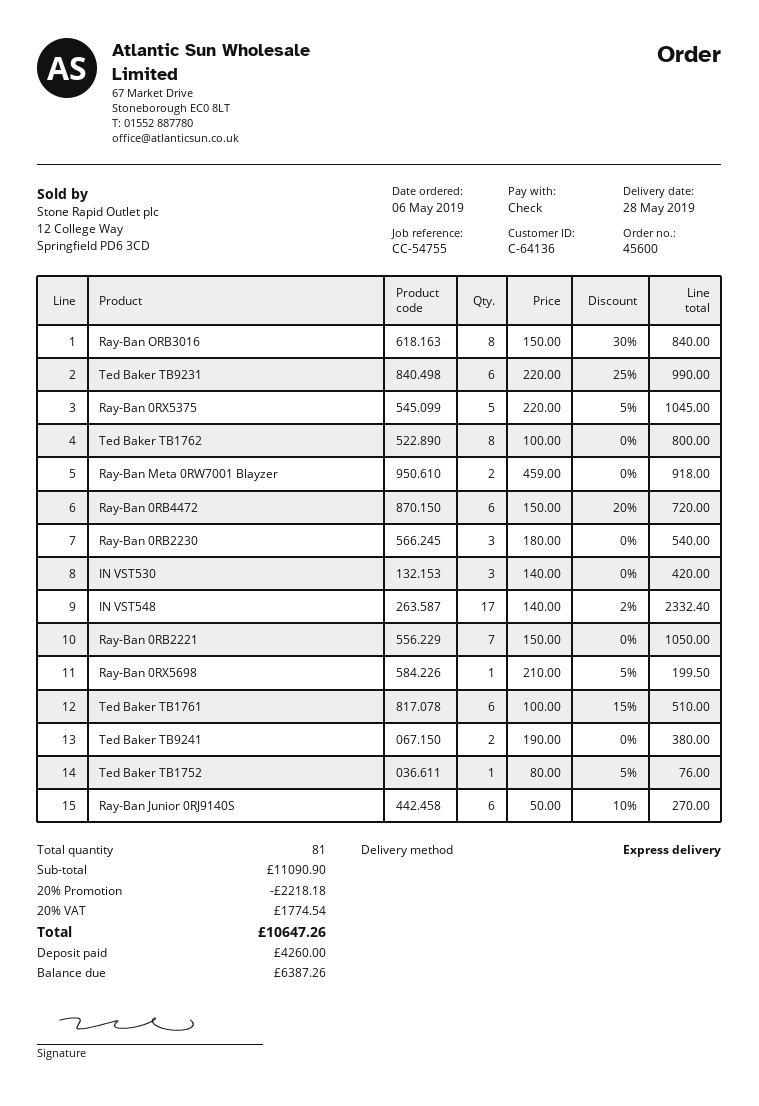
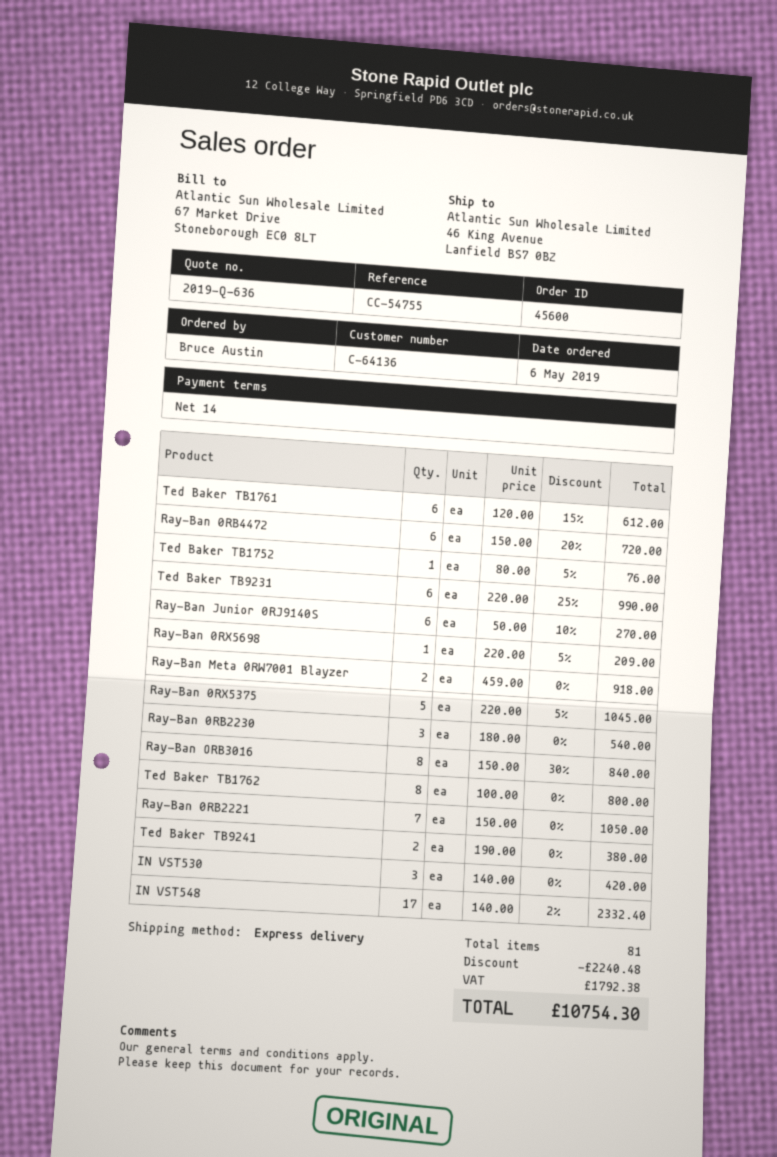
Ray-Ban 0RX5698: 1 x 210.00 - 5% = 199.50 -> 1 x 220.00 - 5% = 209.00
Ted Baker TB1761: 6 x 100.00 - 15% = 510.00 -> 6 x 120.00 - 15% = 612.00
discount: 2218.18 -> 2240.48
tax: 1774.54 -> 1792.38
total: 10647.26 -> 10754.30

